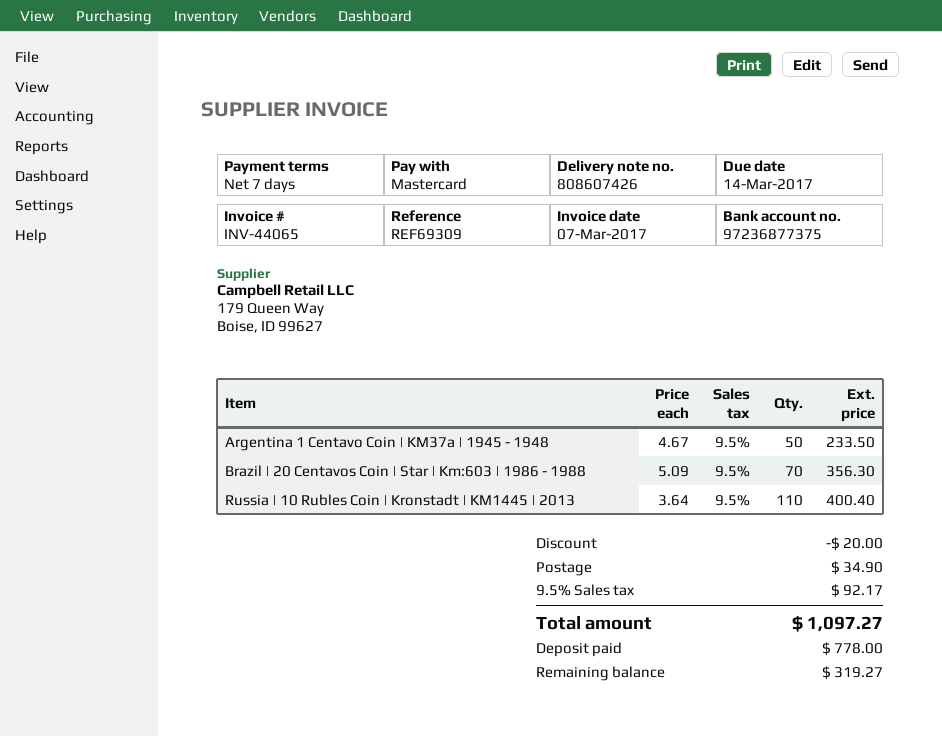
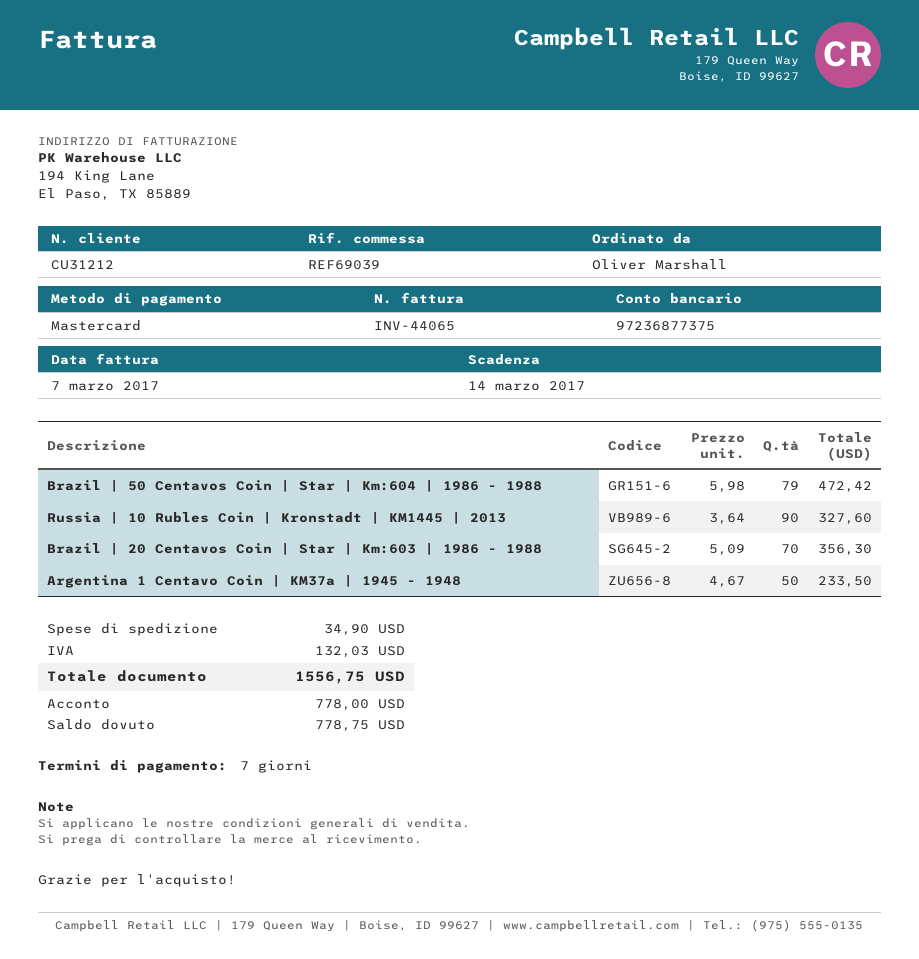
reference: REF69309 -> REF69039
Russia | 10 Rubles Coin | Kronstadt | KM1445 | 2013: 110 x 3.64 = 400.40 -> 90 x 3.64 = 327.60
Brazil | 50 Centavos Coin | Star | Km:604 | 1986 - 1988: none -> 79 x 5.98 = 472.42
discount: 20.00 -> none
tax: 92.17 -> 132.03
total: 1097.27 -> 1556.75
balance: 319.27 -> 778.75

